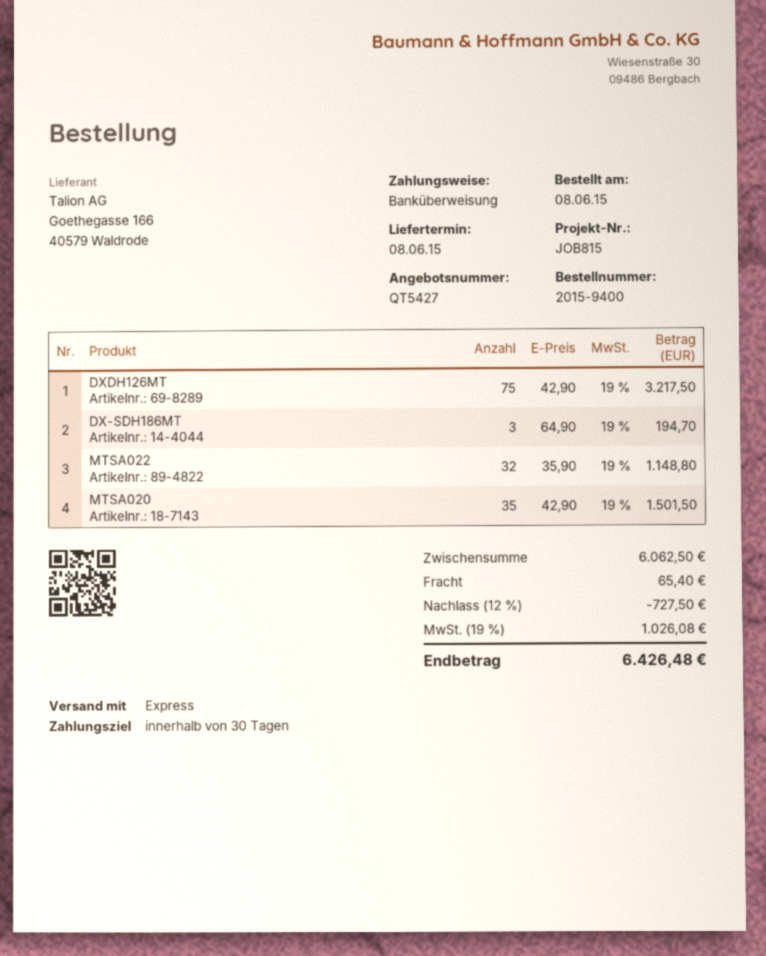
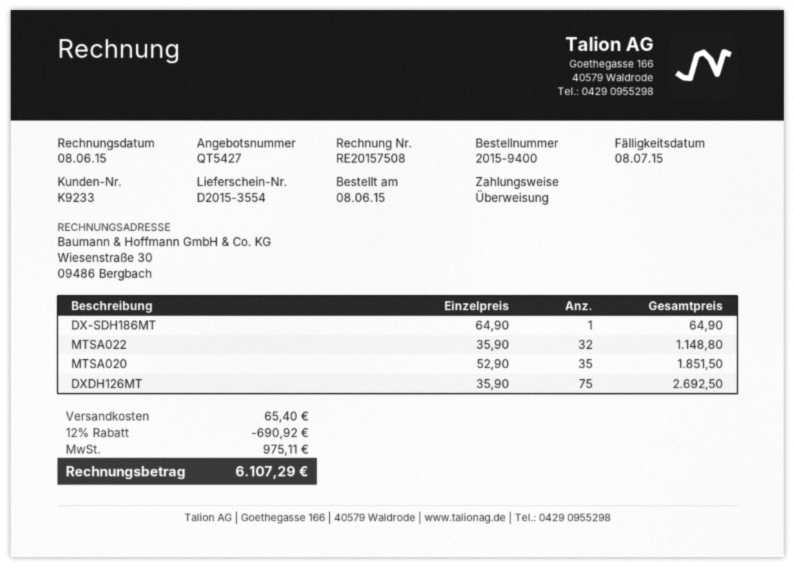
DXDH126MT: 75 x 42.90 = 3217.50 -> 75 x 35.90 = 2692.50
DX-SDH186MT: 3 x 64.90 = 194.70 -> 1 x 64.90 = 64.90
MTSA020: 35 x 42.90 = 1501.50 -> 35 x 52.90 = 1851.50
discount: 12% = 727.50 -> 12% = 690.92
tax: 1026.08 -> 975.11
total: 6426.48 -> 6107.29

